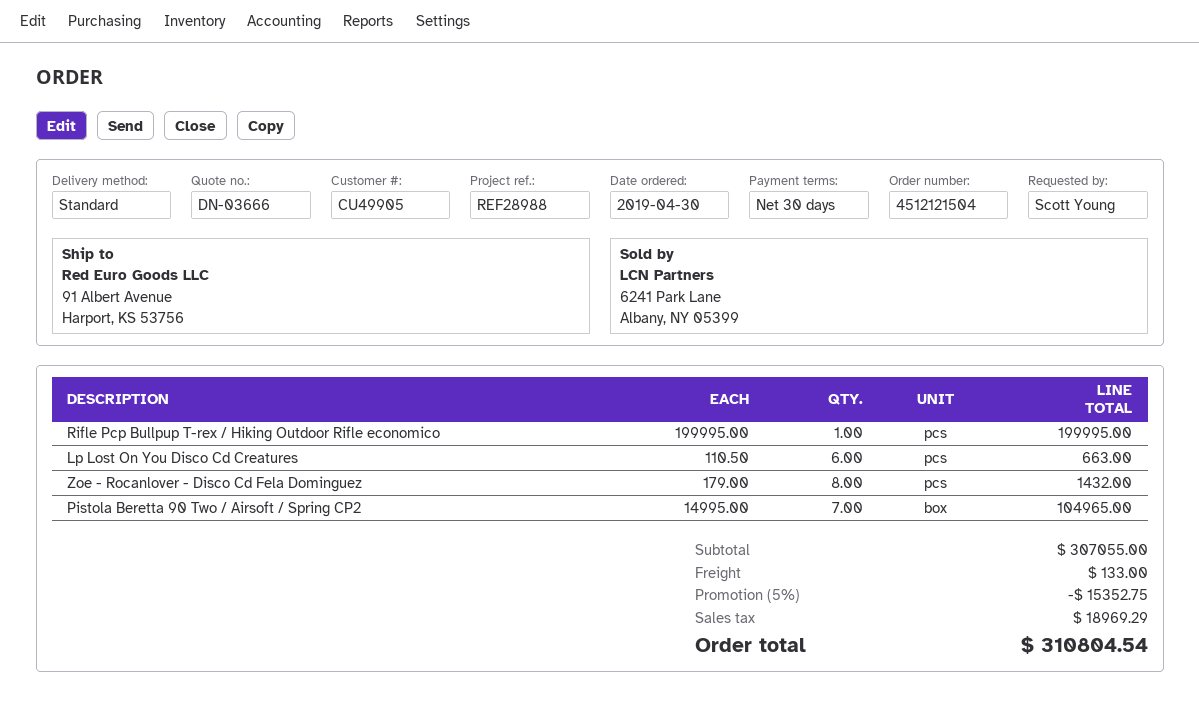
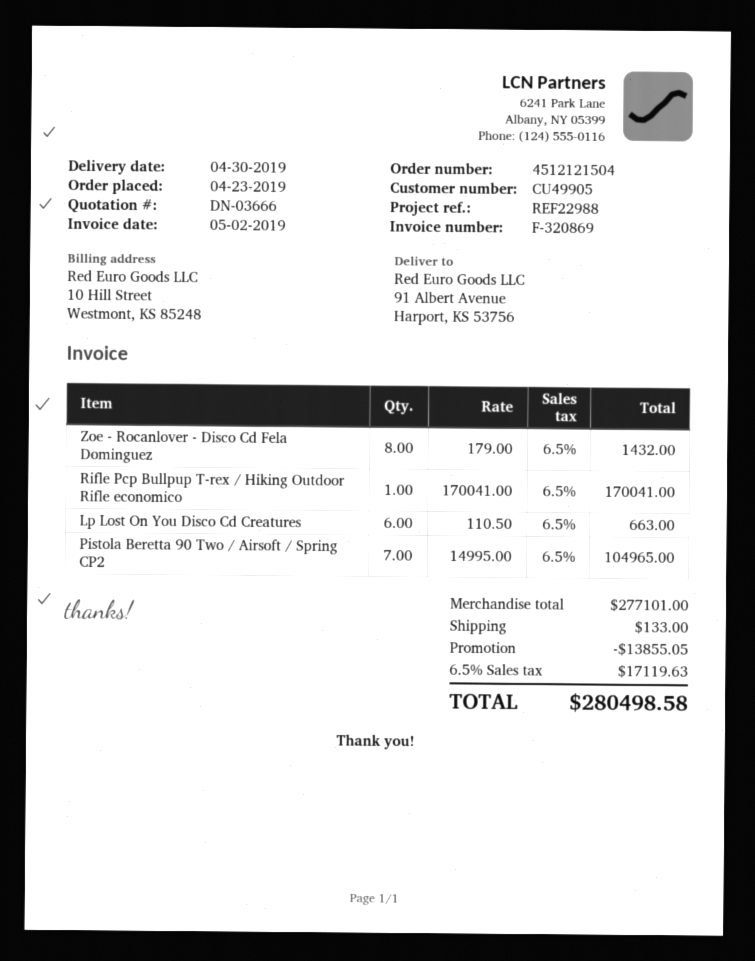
order date: 2019-04-30 -> 2019-04-23
reference: REF28988 -> REF22988
Rifle Pcp Bullpup T-rex / Hiking Outdoor Rifle economico: 1 x 199995.00 = 199995.00 -> 1 x 170041.00 = 170041.00
subtotal: 307055.00 -> 277101.00
discount: 15352.75 -> 13855.05
tax: 18969.29 -> 17119.63
total: 310804.54 -> 280498.58

